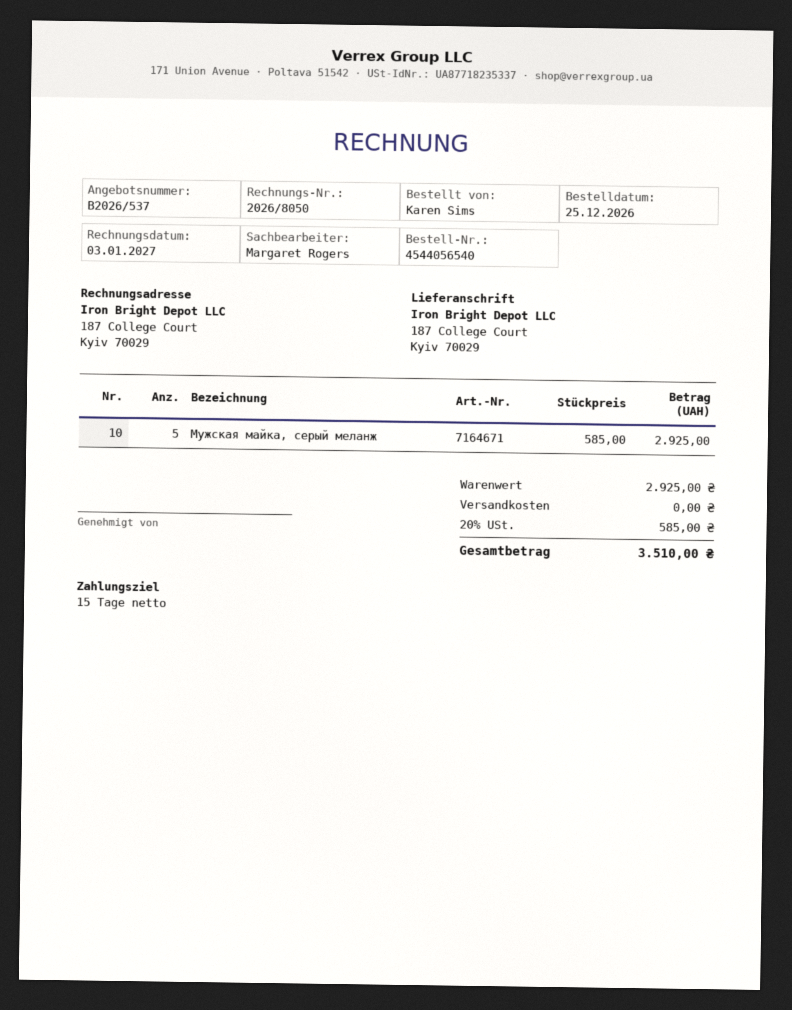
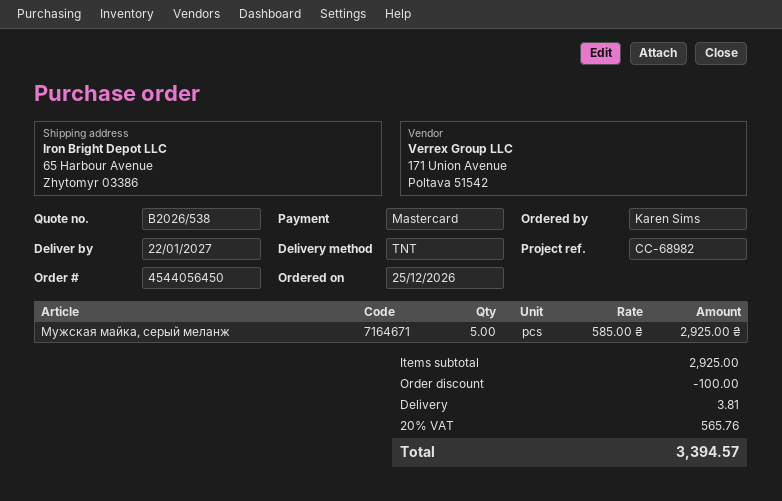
quote number: B2026/537 -> B2026/538
order number: 4544056540 -> 4544056450
ship to: 187 College Court, Kyiv 70029 -> 65 Harbour Avenue, Zhytomyr 03386
discount: none -> 100.00
shipping: 0.00 -> 3.81
tax: 20% = 585.00 -> 20% = 565.76
total: 3510.00 -> 3394.57

